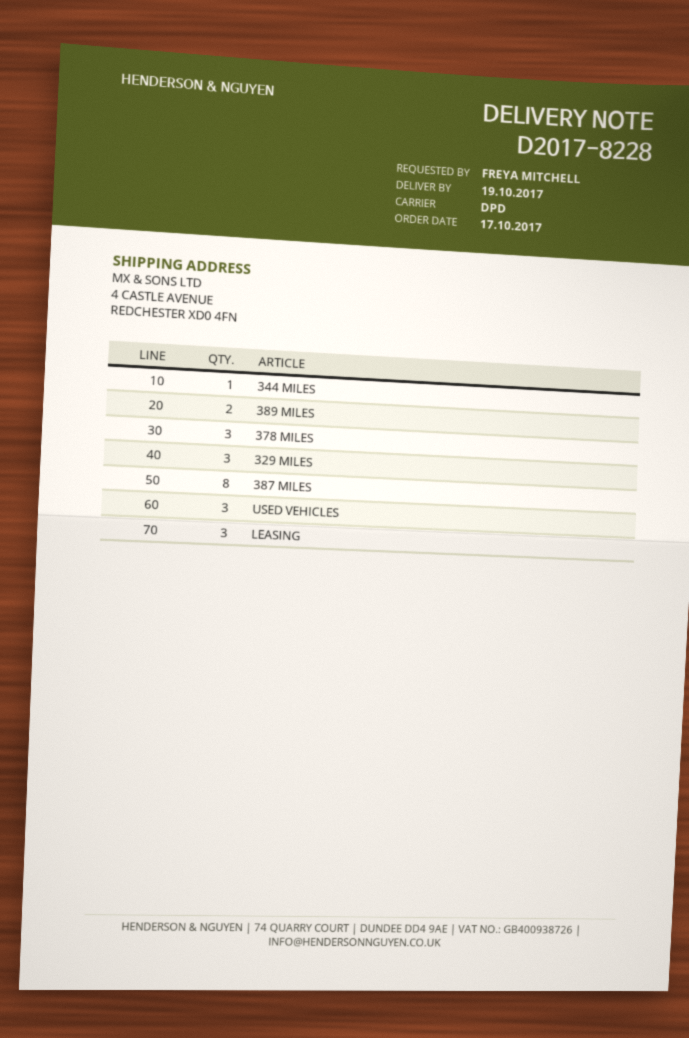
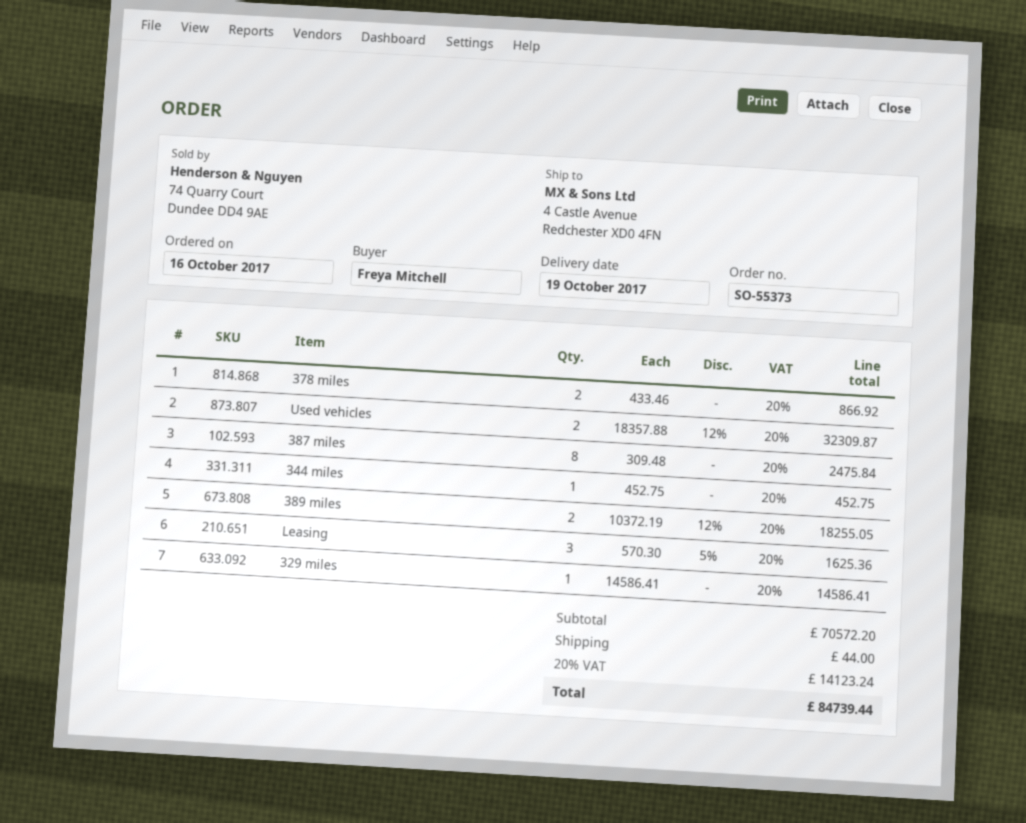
order date: 2017-10-17 -> 2017-10-16
378 MILES: 3 -> 2
329 MILES: 3 -> 1
USED VEHICLES: 3 -> 2

